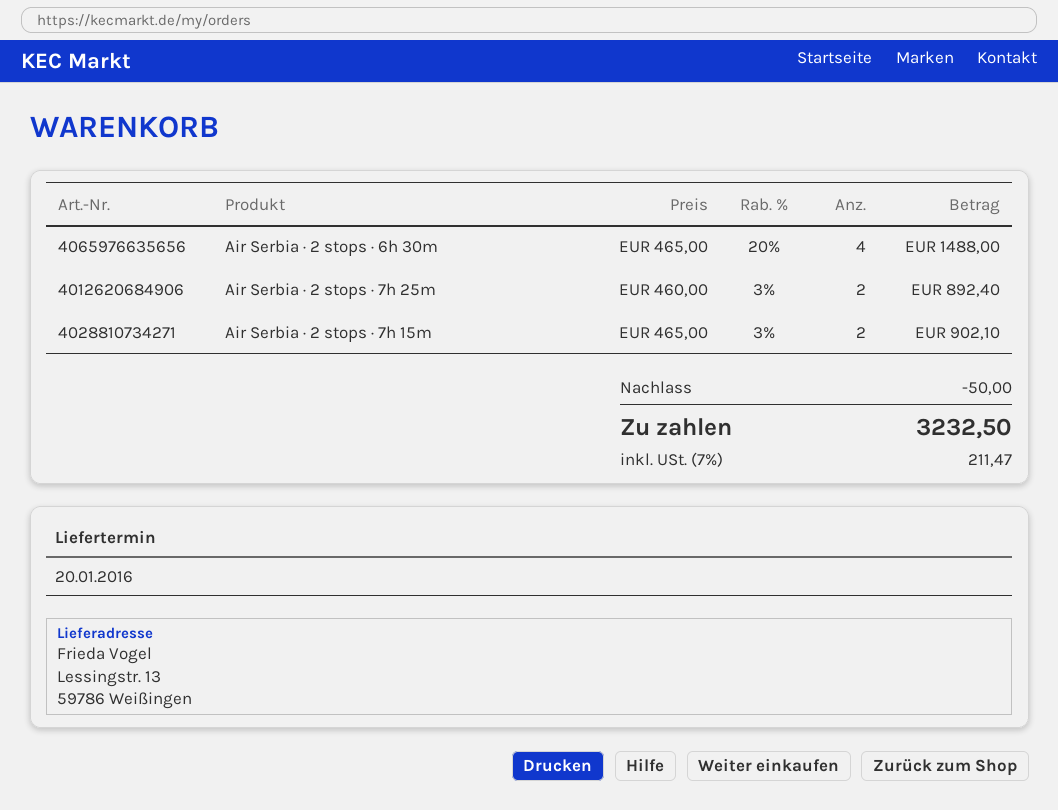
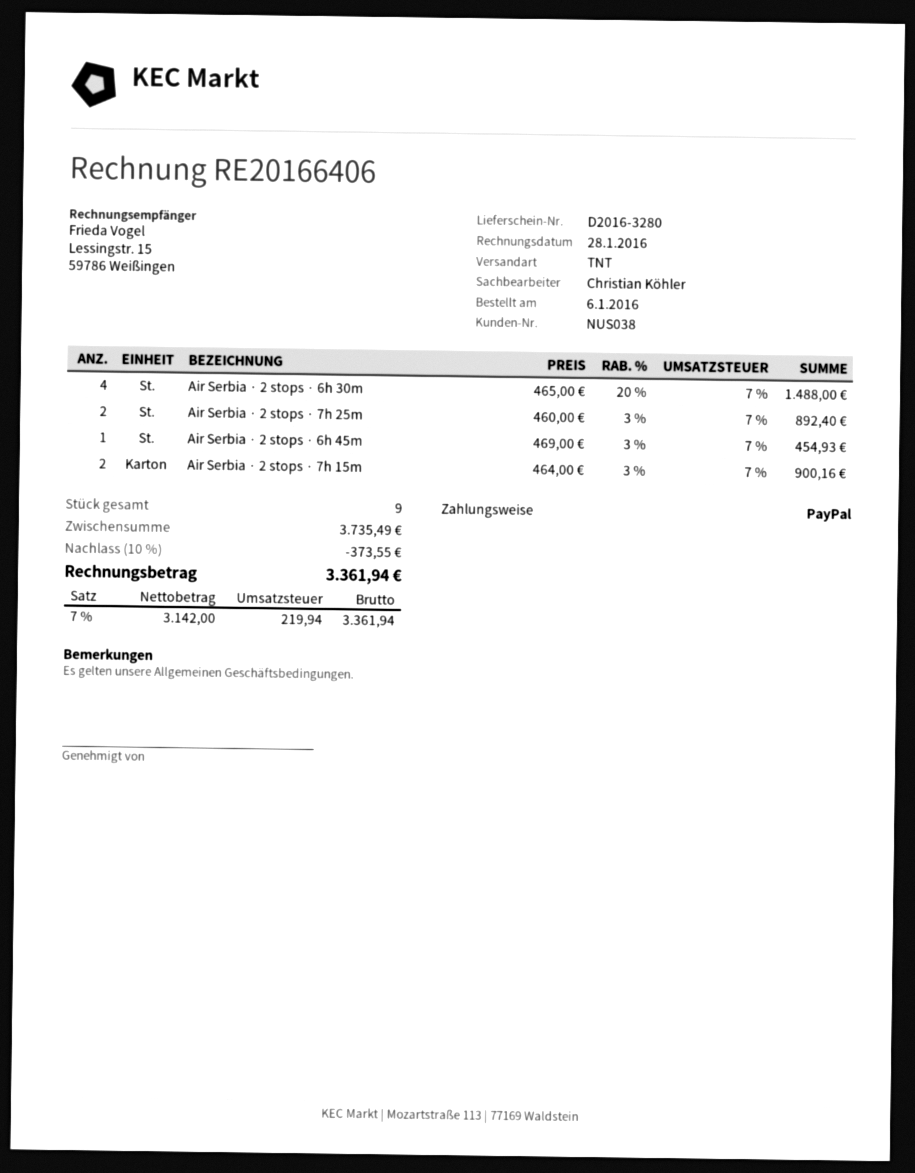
Air Serbia · 2 stops · 7h 15m: 2 x 465.00 - 3% = 902.10 -> 2 x 464.00 - 3% = 900.16
Air Serbia · 2 stops · 6h 45m: none -> 1 x 469.00 - 3% = 454.93
discount: 50.00 -> 373.55
tax: 7% = 211.47 -> 7% = 219.94
total: 3232.50 -> 3361.94

